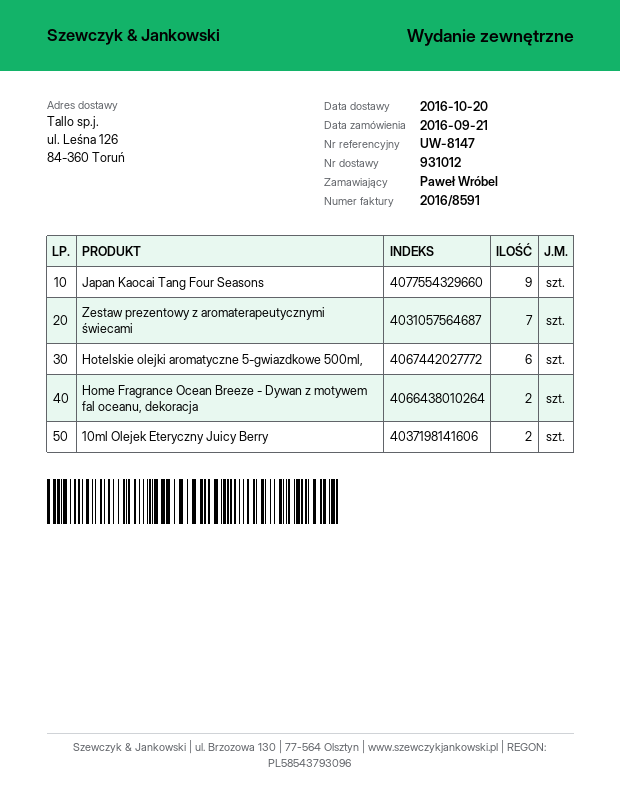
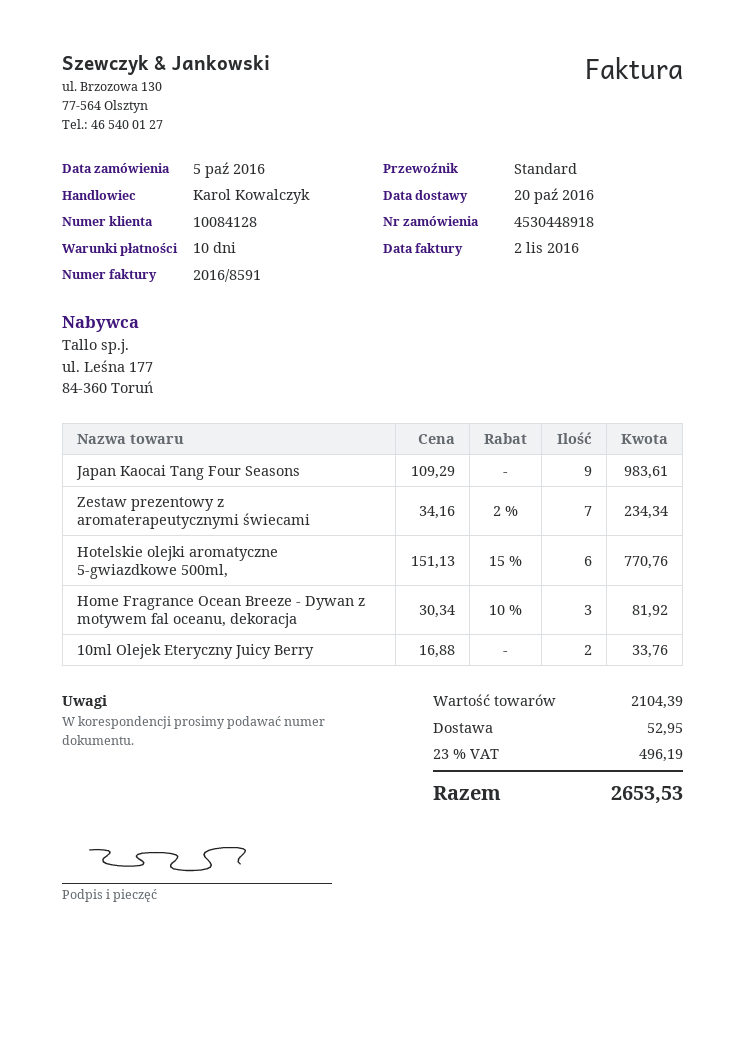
order date: 2016-09-21 -> 2016-10-05
Home Fragrance Ocean Breeze - Dywan z motywem fal oceanu, dekoracja: 2 -> 3

